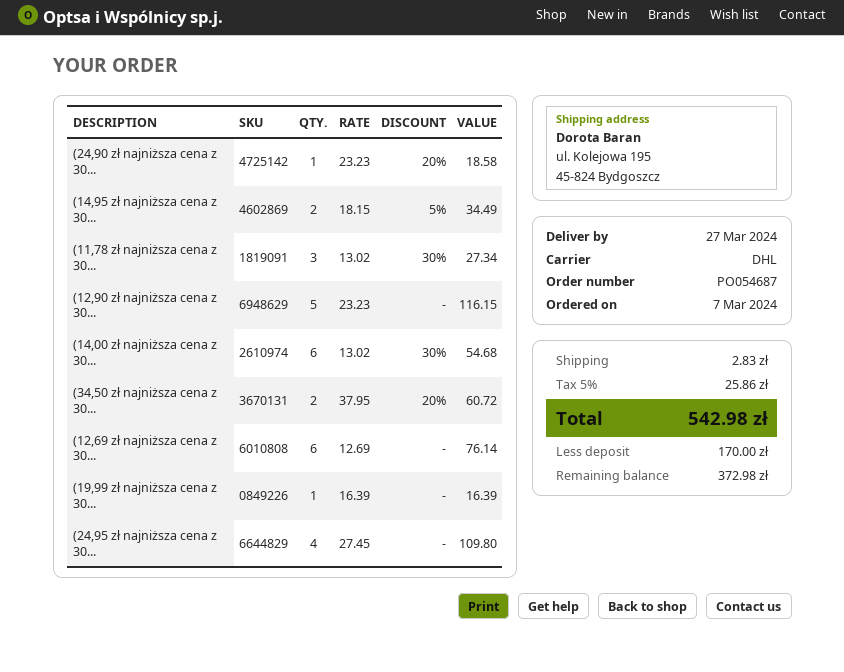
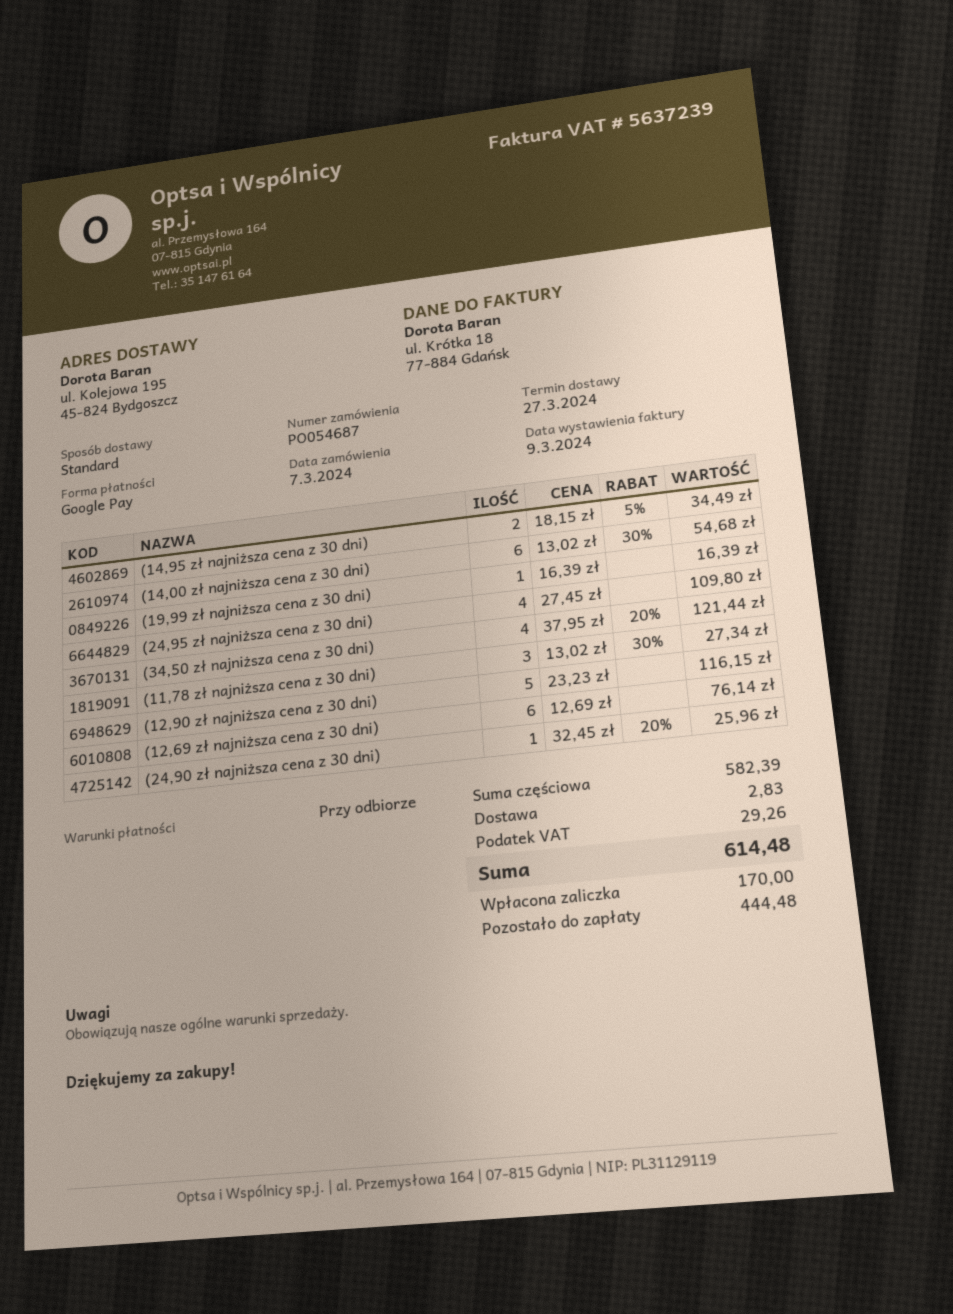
shipping method: DHL -> standard
(24,90 zł najniższa cena z 30...: 1 x 23.23 - 20% = 18.58 -> 1 x 32.45 - 20% = 25.96
(34,50 zł najniższa cena z 30...: 2 x 37.95 - 20% = 60.72 -> 4 x 37.95 - 20% = 121.44
tax: 25.86 -> 29.26
total: 542.98 -> 614.48
balance: 372.98 -> 444.48

